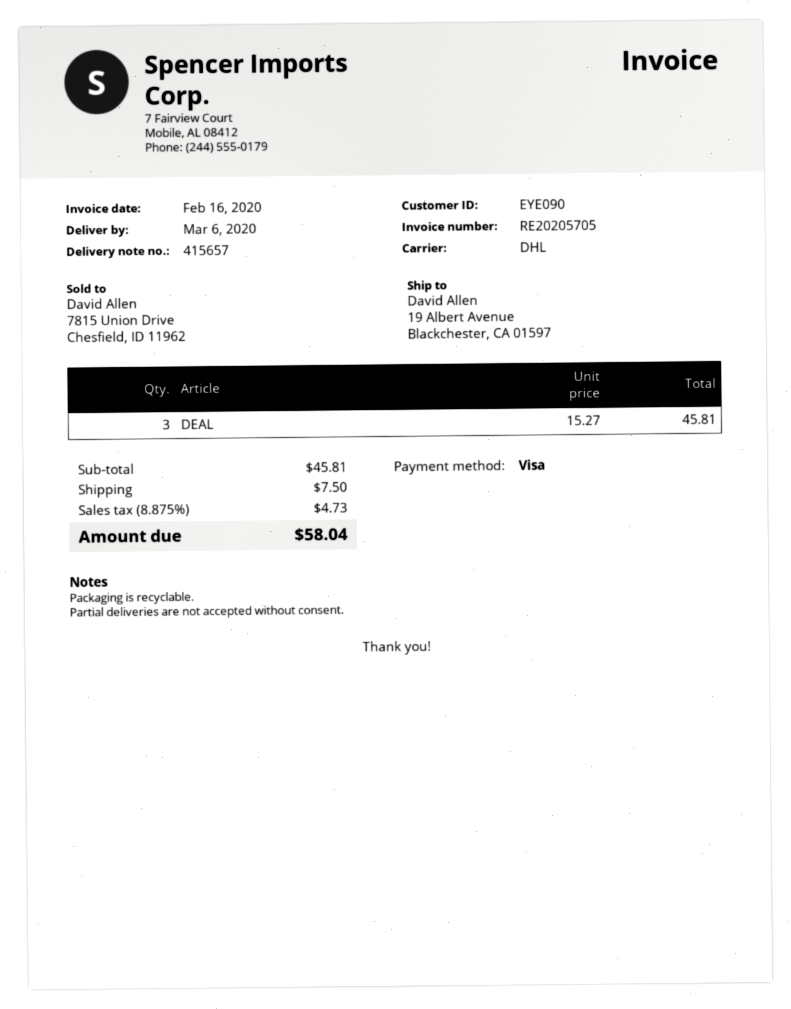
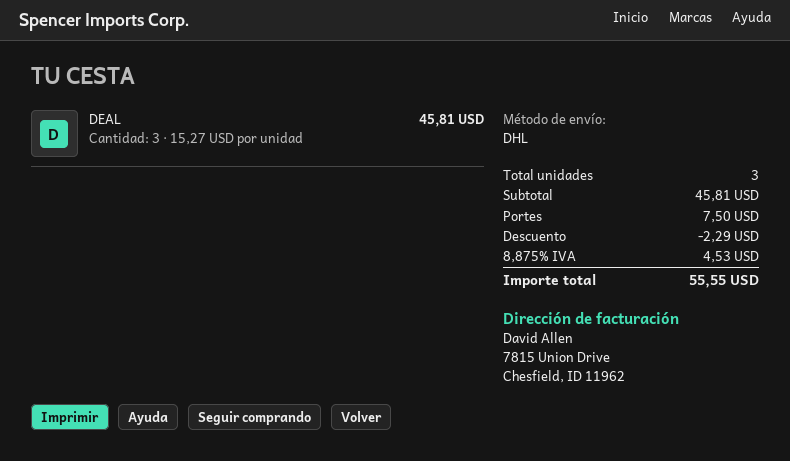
discount: none -> 2.29
tax: 8.875% = 4.73 -> 8.875% = 4.53
total: 58.04 -> 55.55

